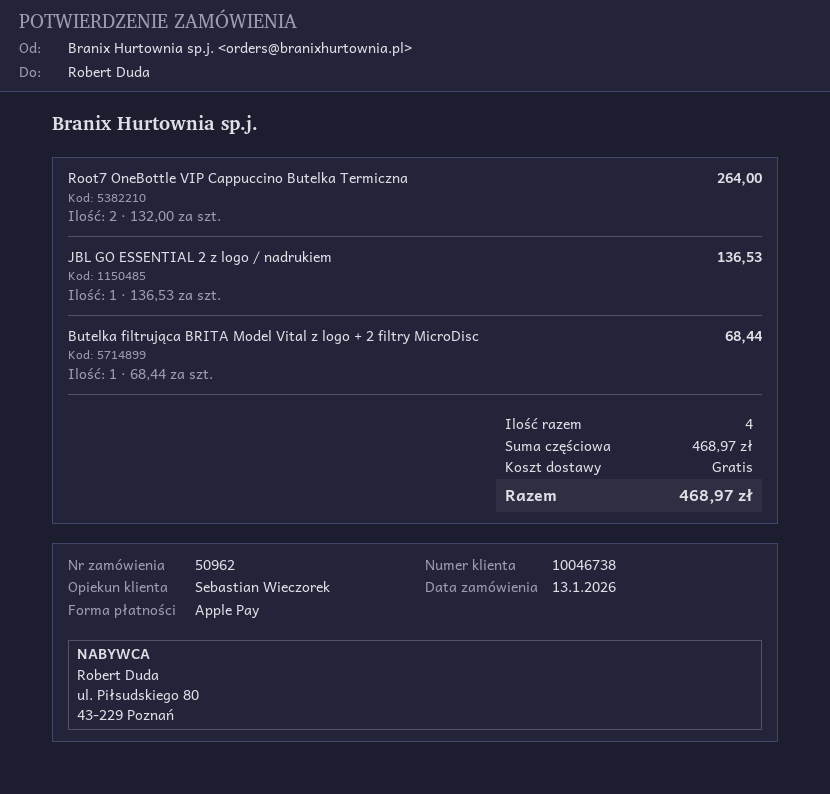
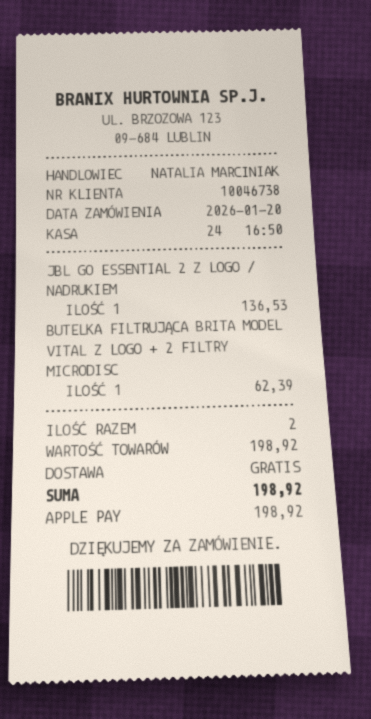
order date: 2026-01-13 -> 2026-01-20
sales rep: Sebastian Wieczorek -> NATALIA MARCINIAK
Root7 OneBottle VIP Cappuccino Butelka Termiczna: 2 for 264.00 -> none
Butelka filtrująca BRITA Model Vital z logo + 2 filtry MicroDisc: 1 for 68.44 -> 1 for 62.39
total quantity: 4 -> 2
subtotal: 468.97 -> 198.92
total: 468.97 -> 198.92

